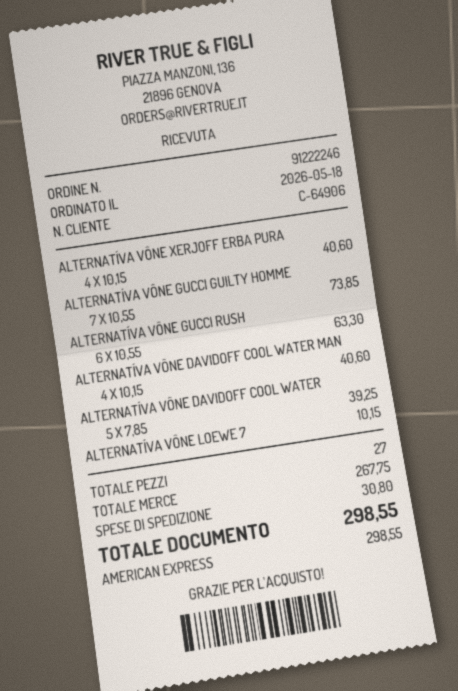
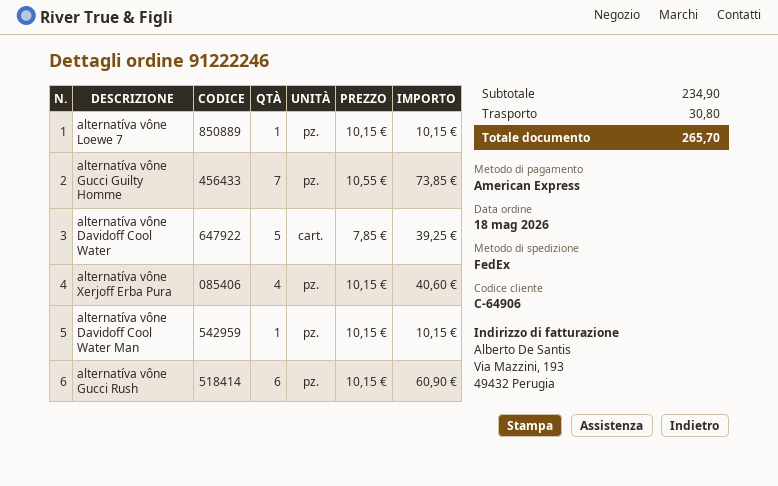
ALTERNATÍVA VÔNE GUCCI RUSH: 6 x 10.55 = 63.30 -> 6 x 10.15 = 60.90
ALTERNATÍVA VÔNE DAVIDOFF COOL WATER MAN: 4 x 10.15 = 40.60 -> 1 x 10.15 = 10.15
subtotal: 267.75 -> 234.90
total: 298.55 -> 265.70

